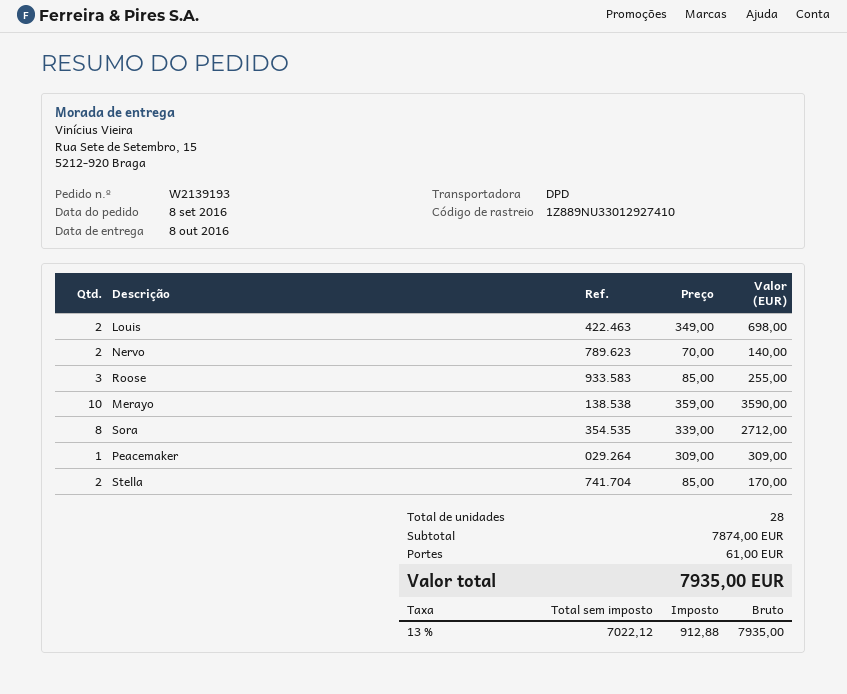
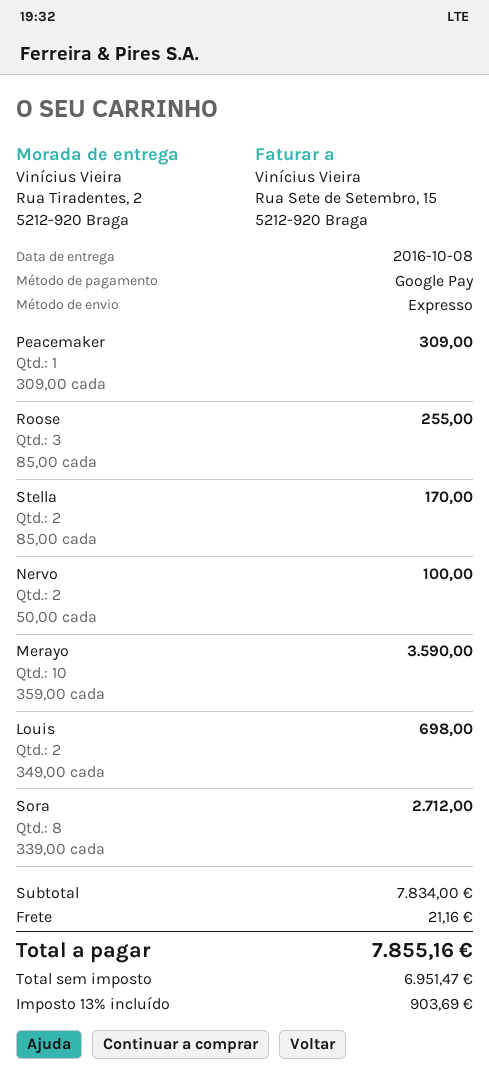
shipping method: DPD -> express
ship to: Rua Sete de Setembro, 15, 5212-920 Braga -> Rua Tiradentes, 2, 5212-920 Braga
Nervo: 2 x 70.00 = 140.00 -> 2 x 50.00 = 100.00
subtotal: 7874.00 -> 7834.00
shipping: 61.00 -> 21.16
net: 7022.12 -> 6951.47
tax: 13% = 912.88 -> 13% = 903.69
total: 7935.00 -> 7855.16

